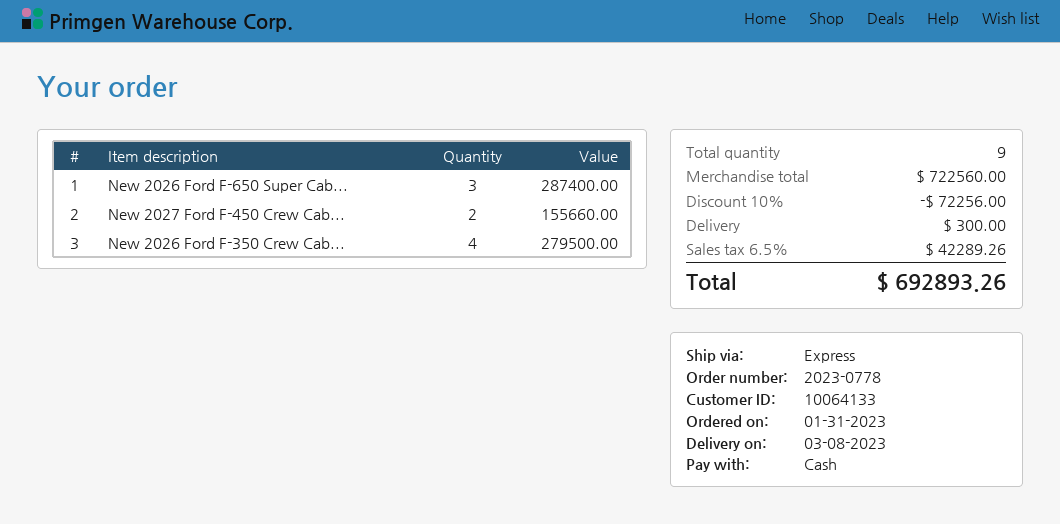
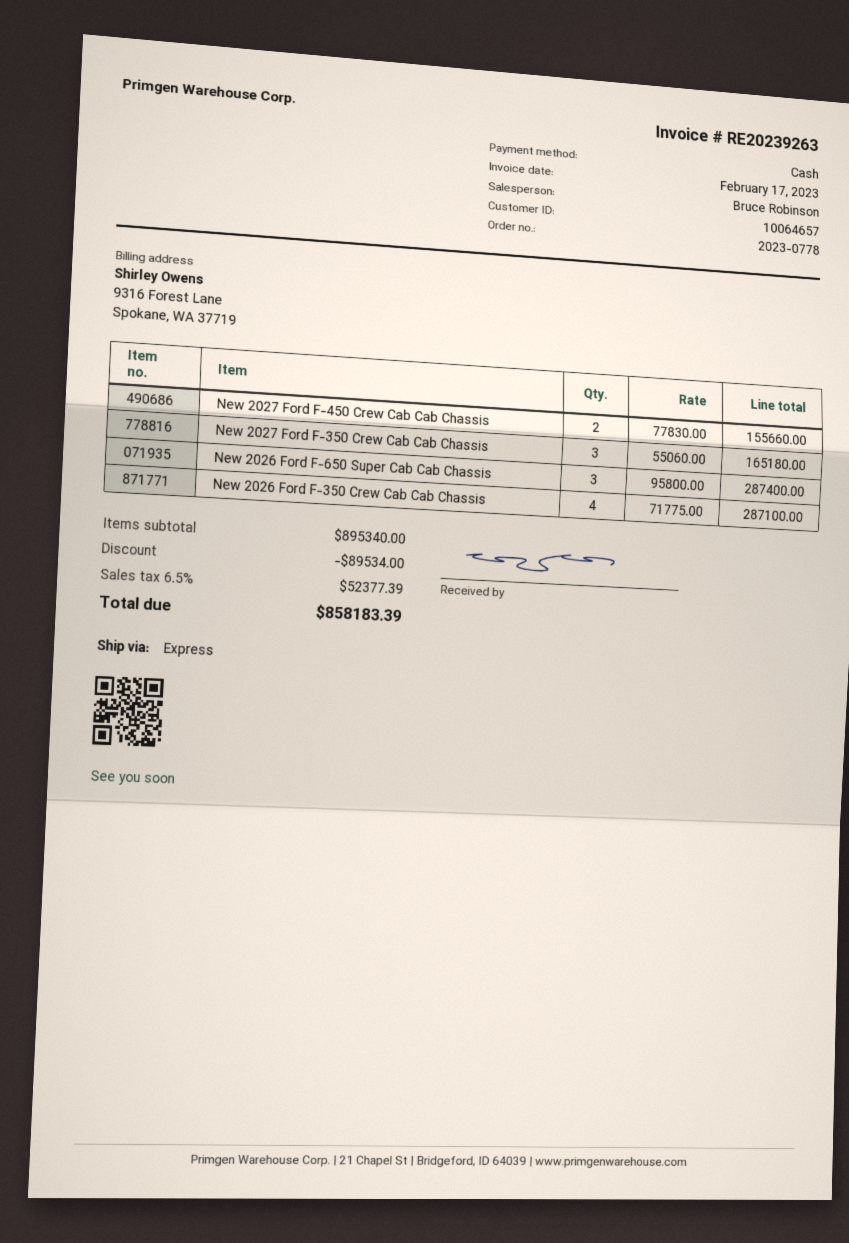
customer number: 10064133 -> 10064657
New 2026 Ford F-350 Crew Cab...: 4 for 279500.00 -> 4 for 287100.00
New 2027 Ford F-350 Crew Cab Cab Chassis: none -> 3 for 165180.00
subtotal: 722560.00 -> 895340.00
discount: 72256.00 -> 89534.00
shipping: 300.00 -> none
tax: 6.5% = 42289.26 -> 6.5% = 52377.39
total: 692893.26 -> 858183.39

